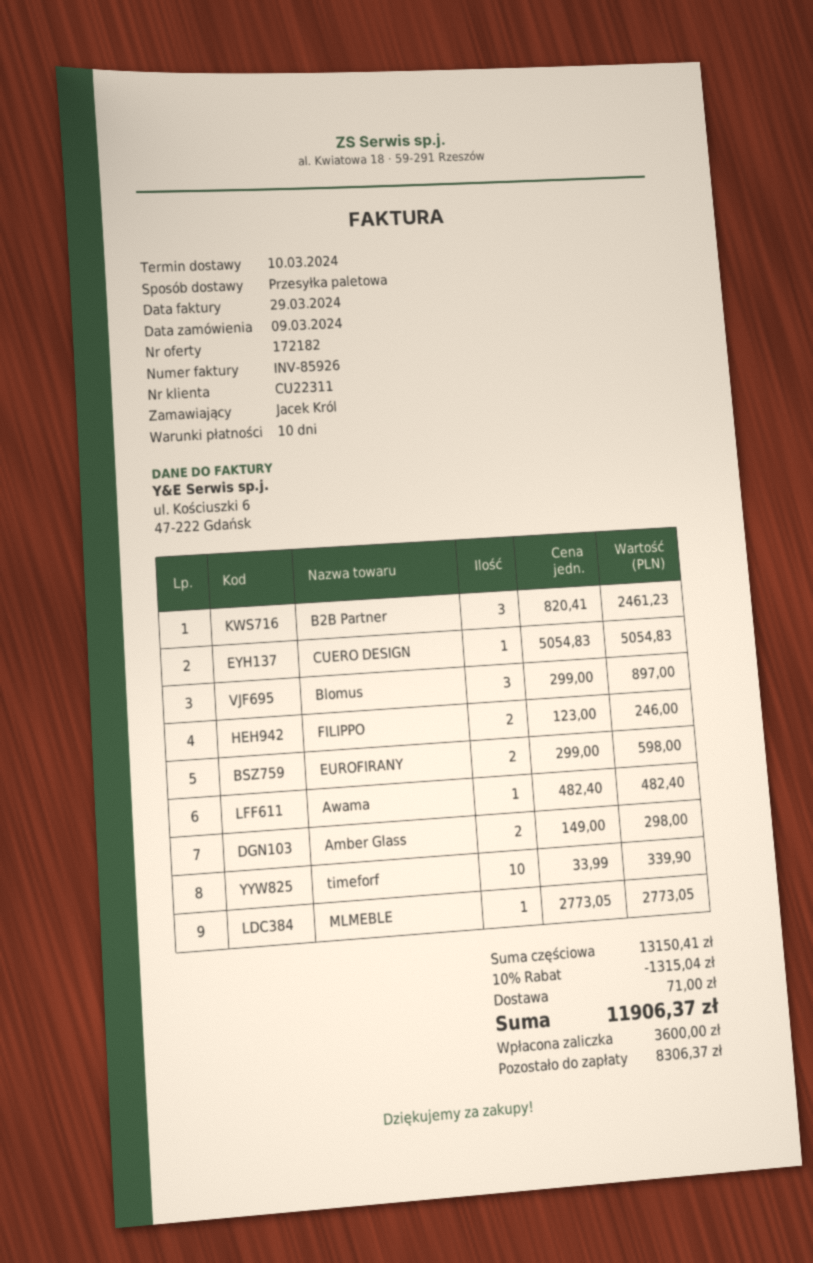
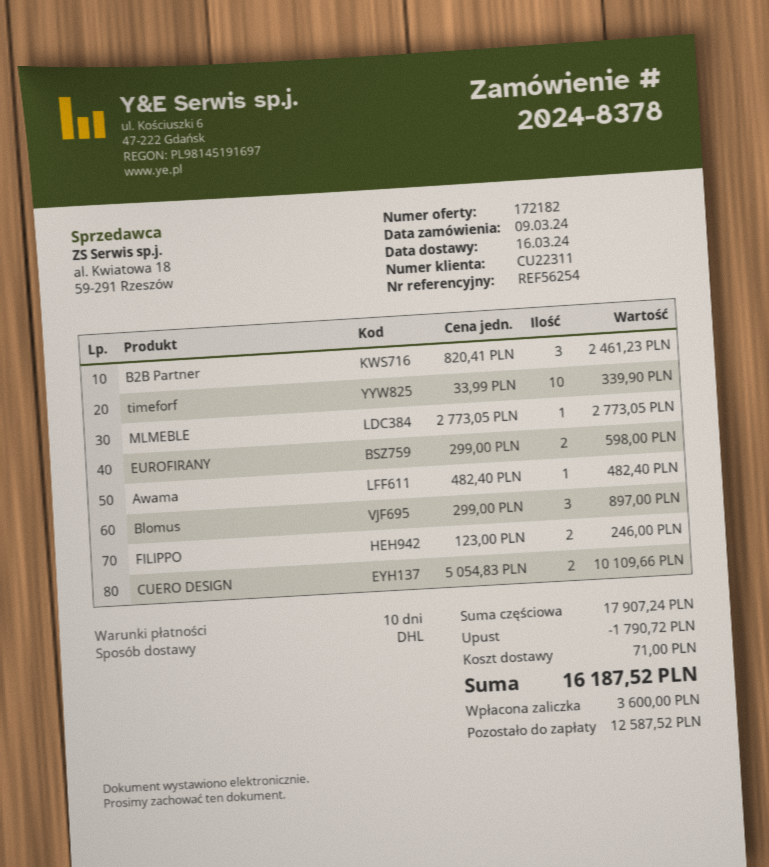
delivery date: 2024-03-10 -> 2024-03-16
shipping method: pallet freight -> DHL
CUERO DESIGN: 1 x 5054.83 = 5054.83 -> 2 x 5054.83 = 10109.66
Amber Glass: 2 x 149.00 = 298.00 -> none
subtotal: 13150.41 -> 17907.24
discount: 1315.04 -> 1790.72
total: 11906.37 -> 16187.52
balance: 8306.37 -> 12587.52

